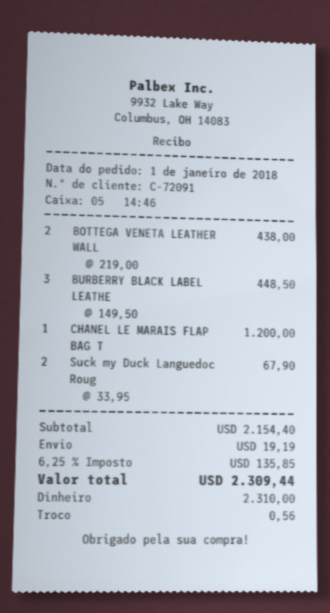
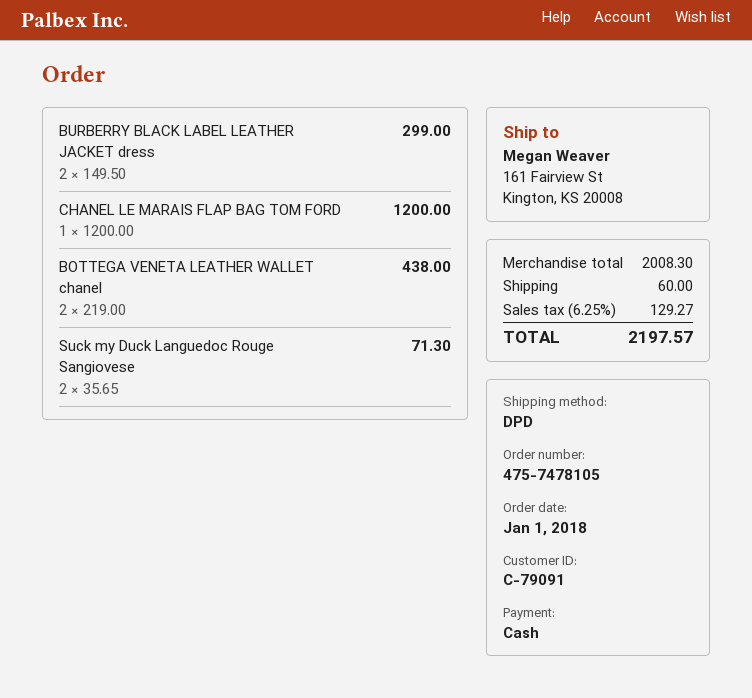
customer number: C-72091 -> C-79091
BURBERRY BLACK LABEL LEATHE: 3 x 149.50 = 448.50 -> 2 x 149.50 = 299.00
Suck my Duck Languedoc Roug: 2 x 33.95 = 67.90 -> 2 x 35.65 = 71.30
subtotal: 2154.40 -> 2008.30
shipping: 19.19 -> 60.00
tax: 6.25% = 135.85 -> 6.25% = 129.27
total: 2309.44 -> 2197.57

